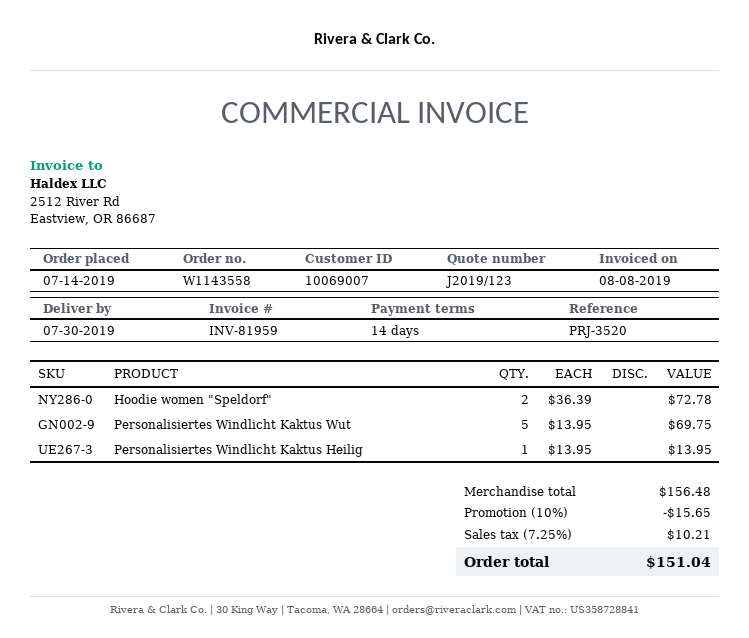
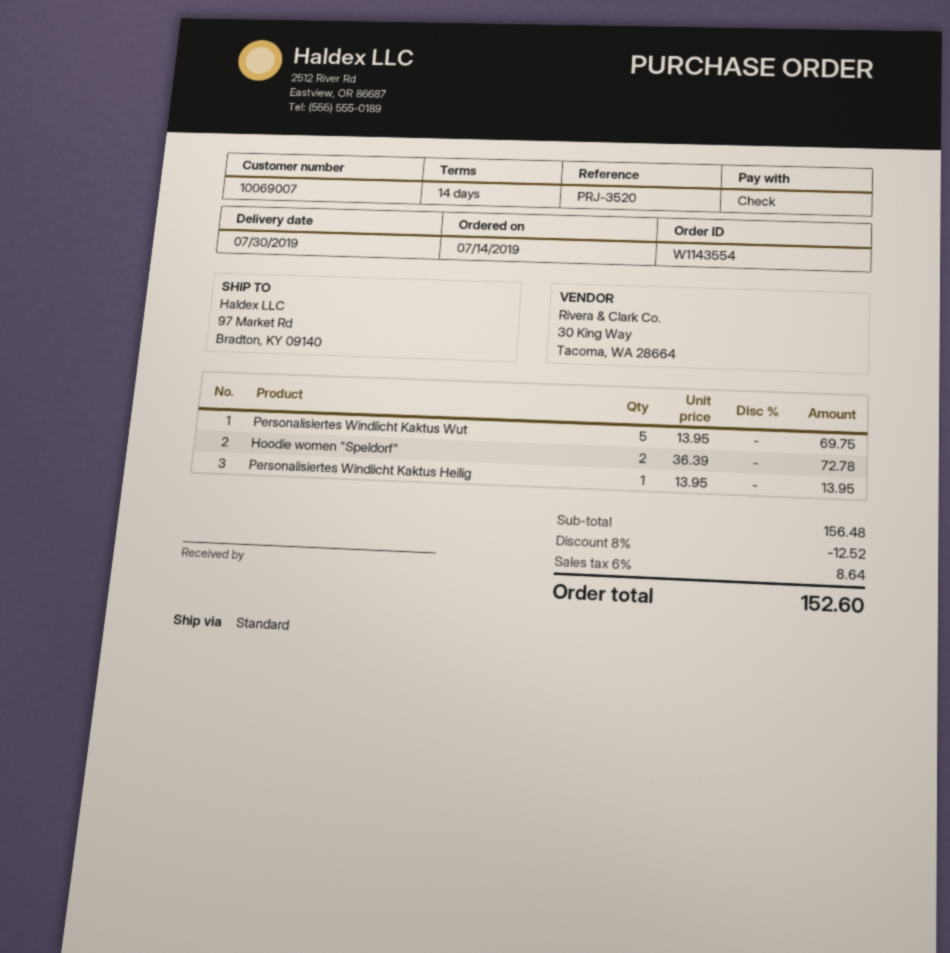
order number: W1143558 -> W1143554
discount: 10% = 15.65 -> 8% = 12.52
tax: 7.25% = 10.21 -> 6% = 8.64
total: 151.04 -> 152.60

